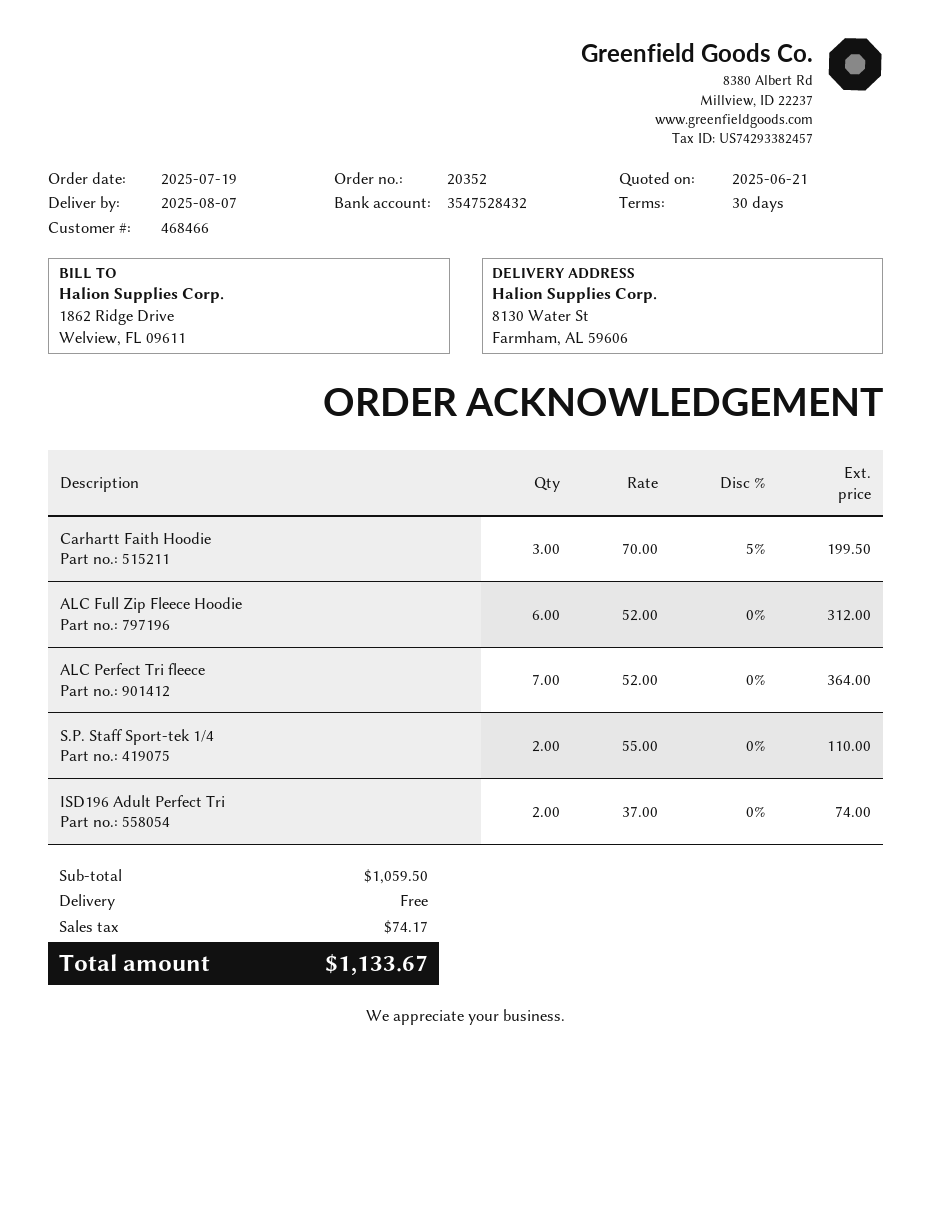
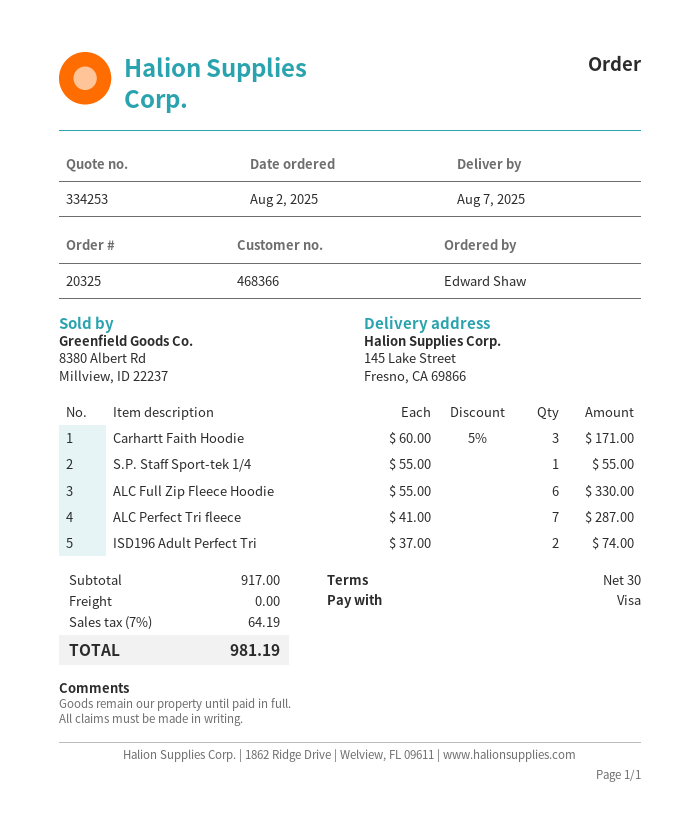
order number: 20352 -> 20325
order date: 2025-07-19 -> 2025-08-02
customer number: 468466 -> 468366
ship to: 8130 Water St, Farmham, AL 59606 -> 145 Lake Street, Fresno, CA 69866
Carhartt Faith Hoodie: 3 x 70.00 - 5% = 199.50 -> 3 x 60.00 - 5% = 171.00
ALC Full Zip Fleece Hoodie: 6 x 52.00 = 312.00 -> 6 x 55.00 = 330.00
ALC Perfect Tri fleece: 7 x 52.00 = 364.00 -> 7 x 41.00 = 287.00
S.P. Staff Sport-tek 1/4: 2 x 55.00 = 110.00 -> 1 x 55.00 = 55.00
subtotal: 1059.50 -> 917.00
tax: 74.17 -> 64.19
total: 1133.67 -> 981.19

